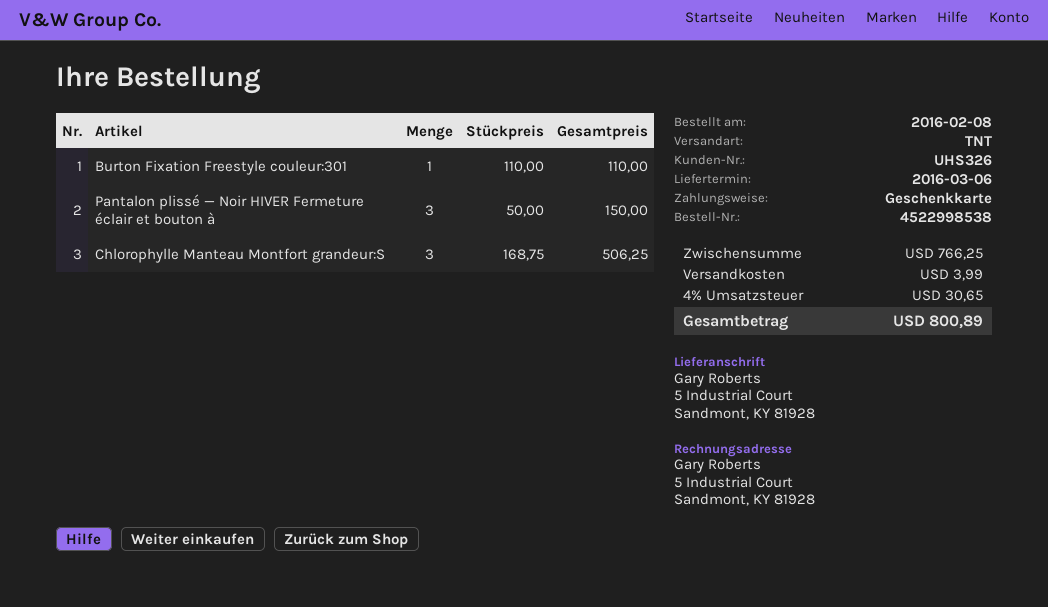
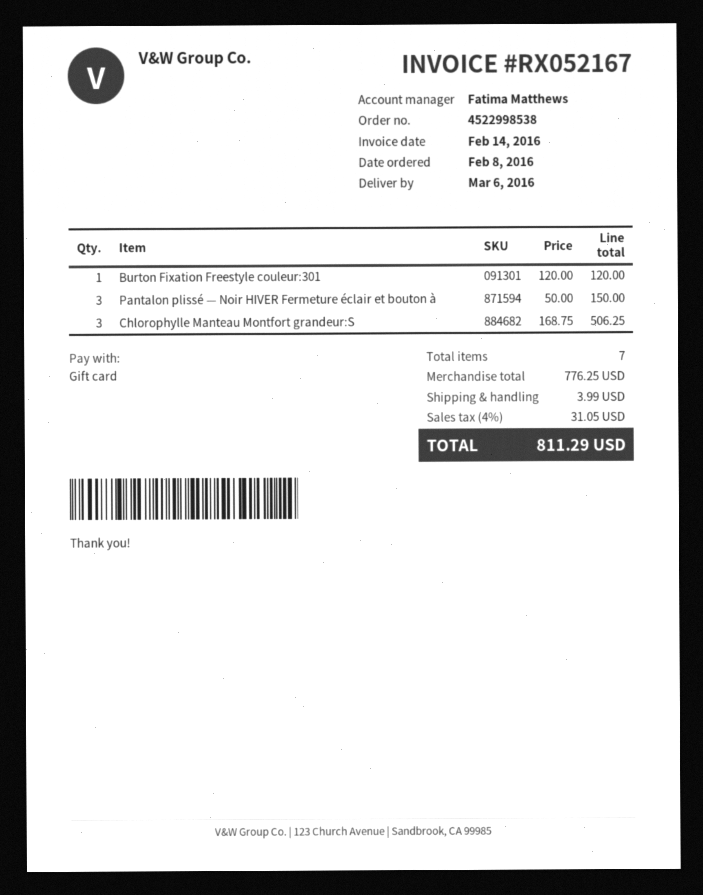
Burton Fixation Freestyle couleur:301: 1 x 110.00 = 110.00 -> 1 x 120.00 = 120.00
subtotal: 766.25 -> 776.25
tax: 4% = 30.65 -> 4% = 31.05
total: 800.89 -> 811.29

